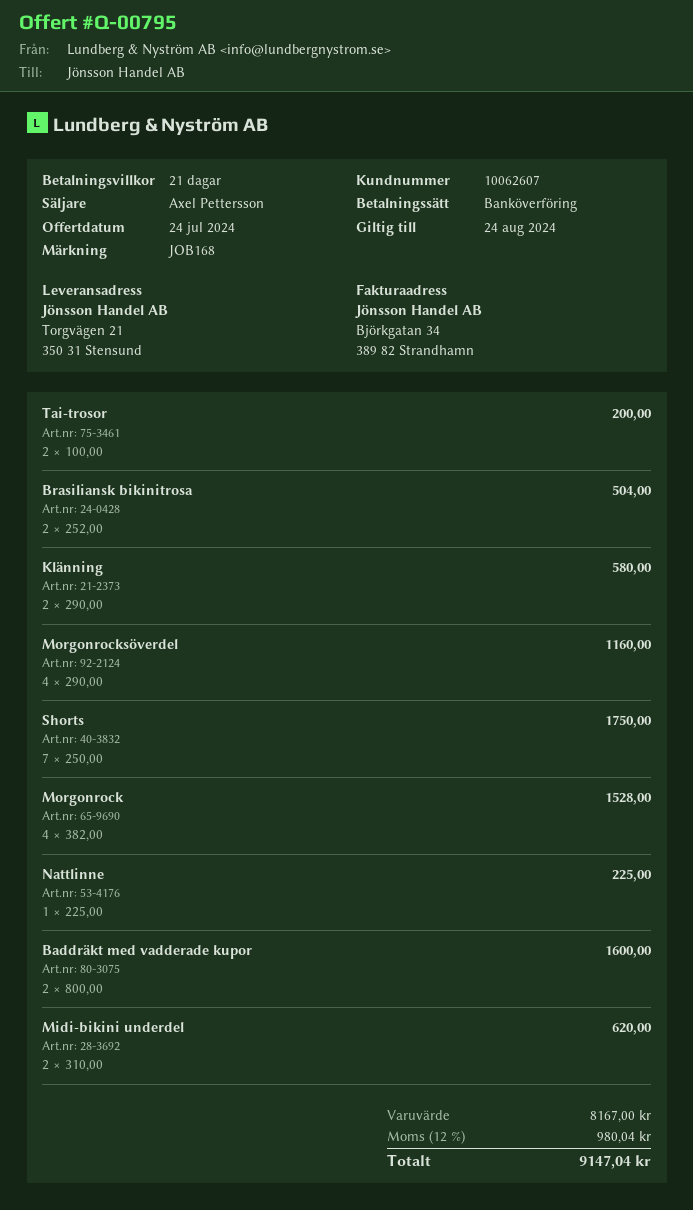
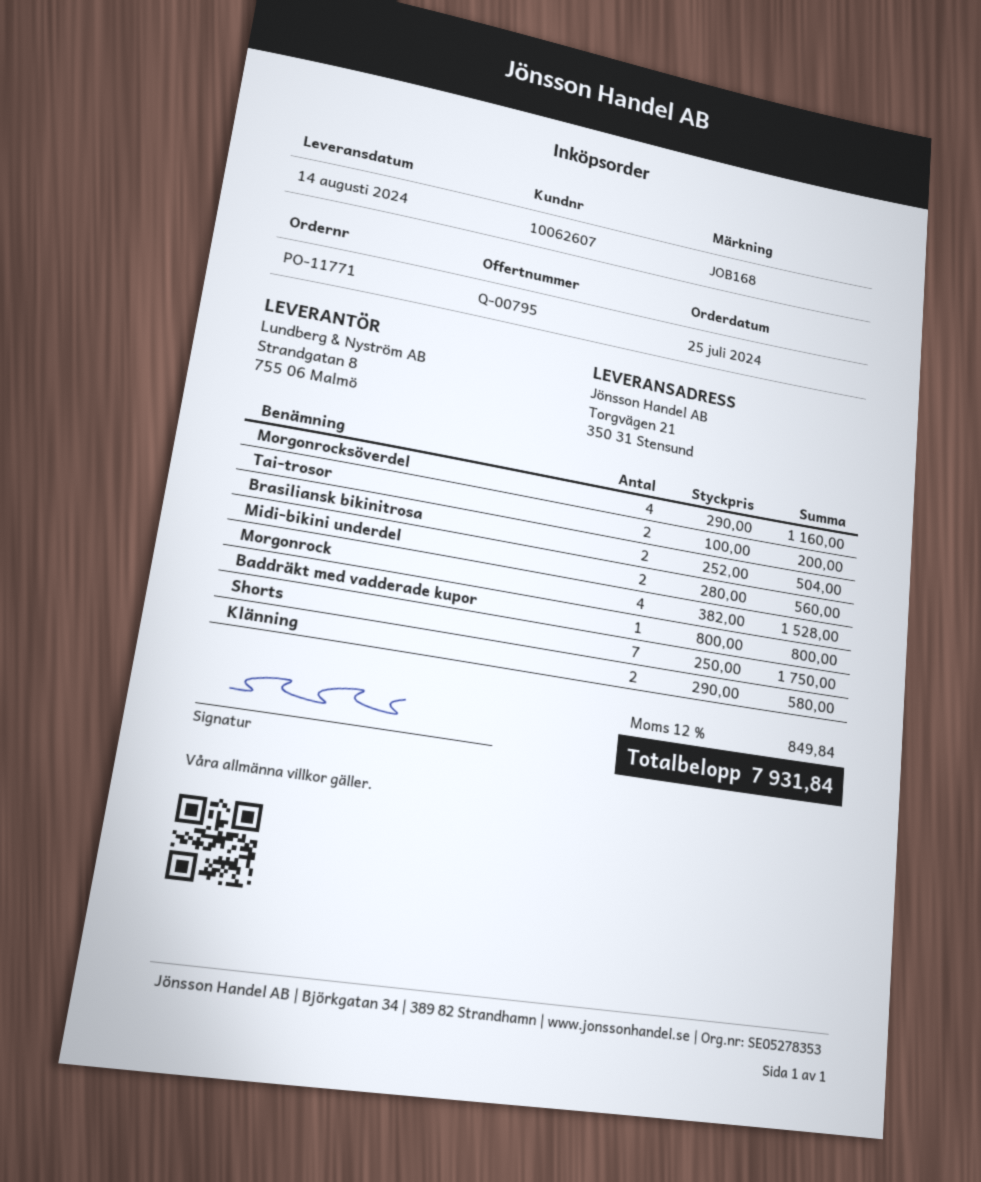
Nattlinne: 1 x 225.00 = 225.00 -> none
Baddräkt med vadderade kupor: 2 x 800.00 = 1600.00 -> 1 x 800.00 = 800.00
Midi-bikini underdel: 2 x 310.00 = 620.00 -> 2 x 280.00 = 560.00
tax: 12% = 980.04 -> 12% = 849.84
total: 9147.04 -> 7931.84

